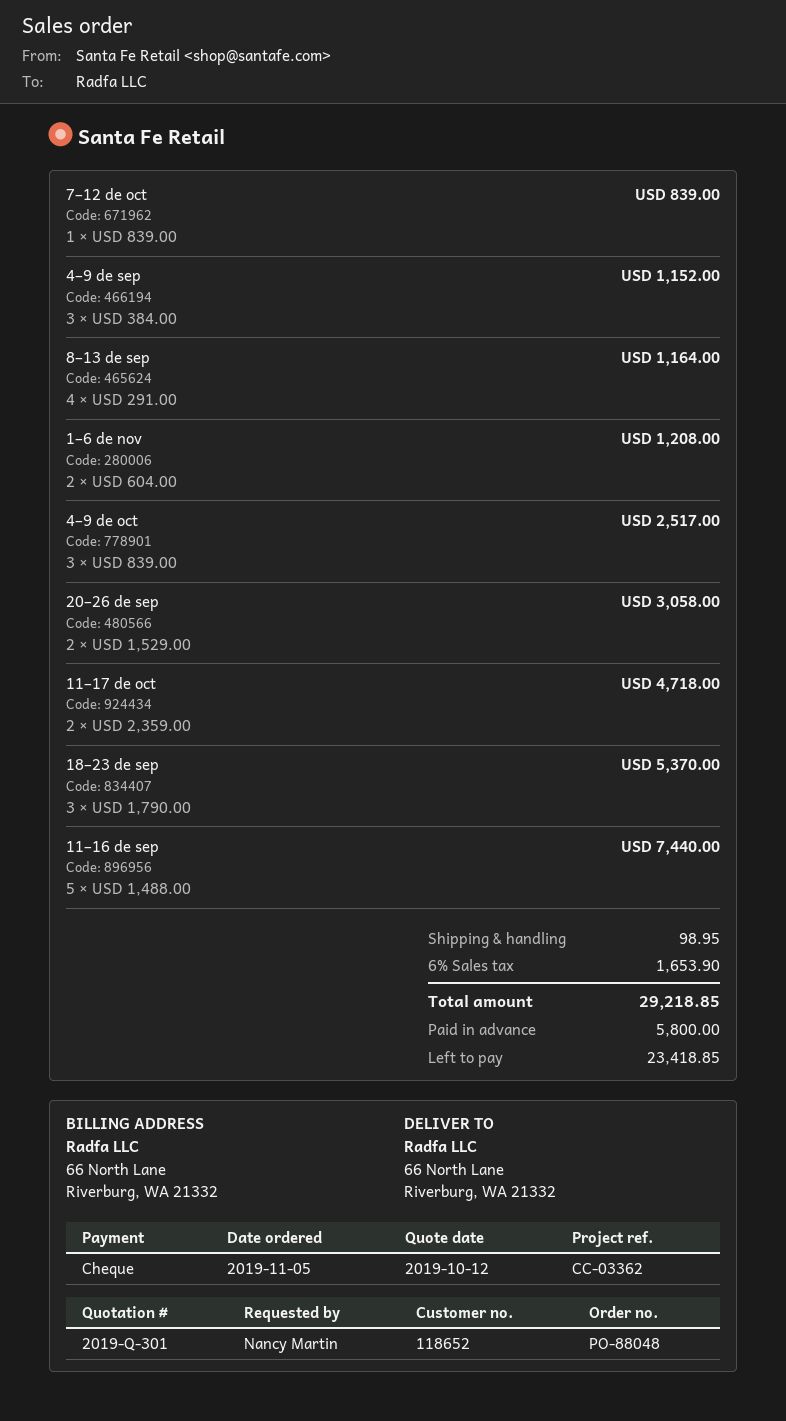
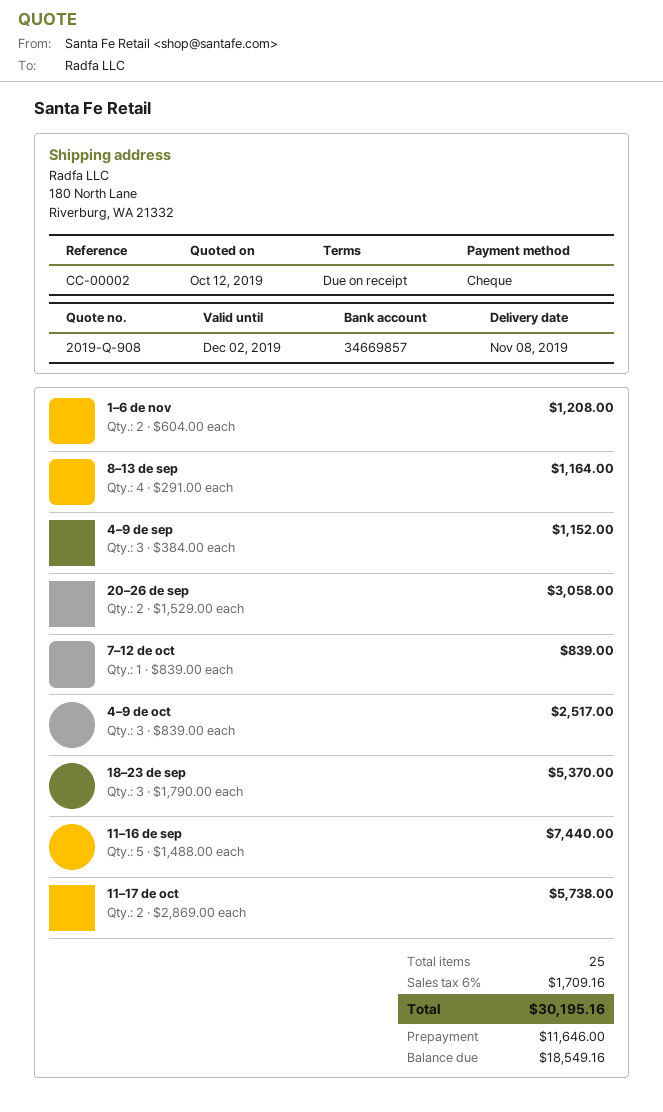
quote number: 2019-Q-301 -> 2019-Q-908
reference: CC-03362 -> CC-00002
ship to: 66 North Lane, Riverburg, WA 21332 -> 180 North Lane, Riverburg, WA 21332
11–17 de oct: 2 x 2359.00 = 4718.00 -> 2 x 2869.00 = 5738.00
shipping: 98.95 -> none
tax: 6% = 1653.90 -> 6% = 1709.16
total: 29218.85 -> 30195.16
deposit: 5800.00 -> 11646.00
balance: 23418.85 -> 18549.16

